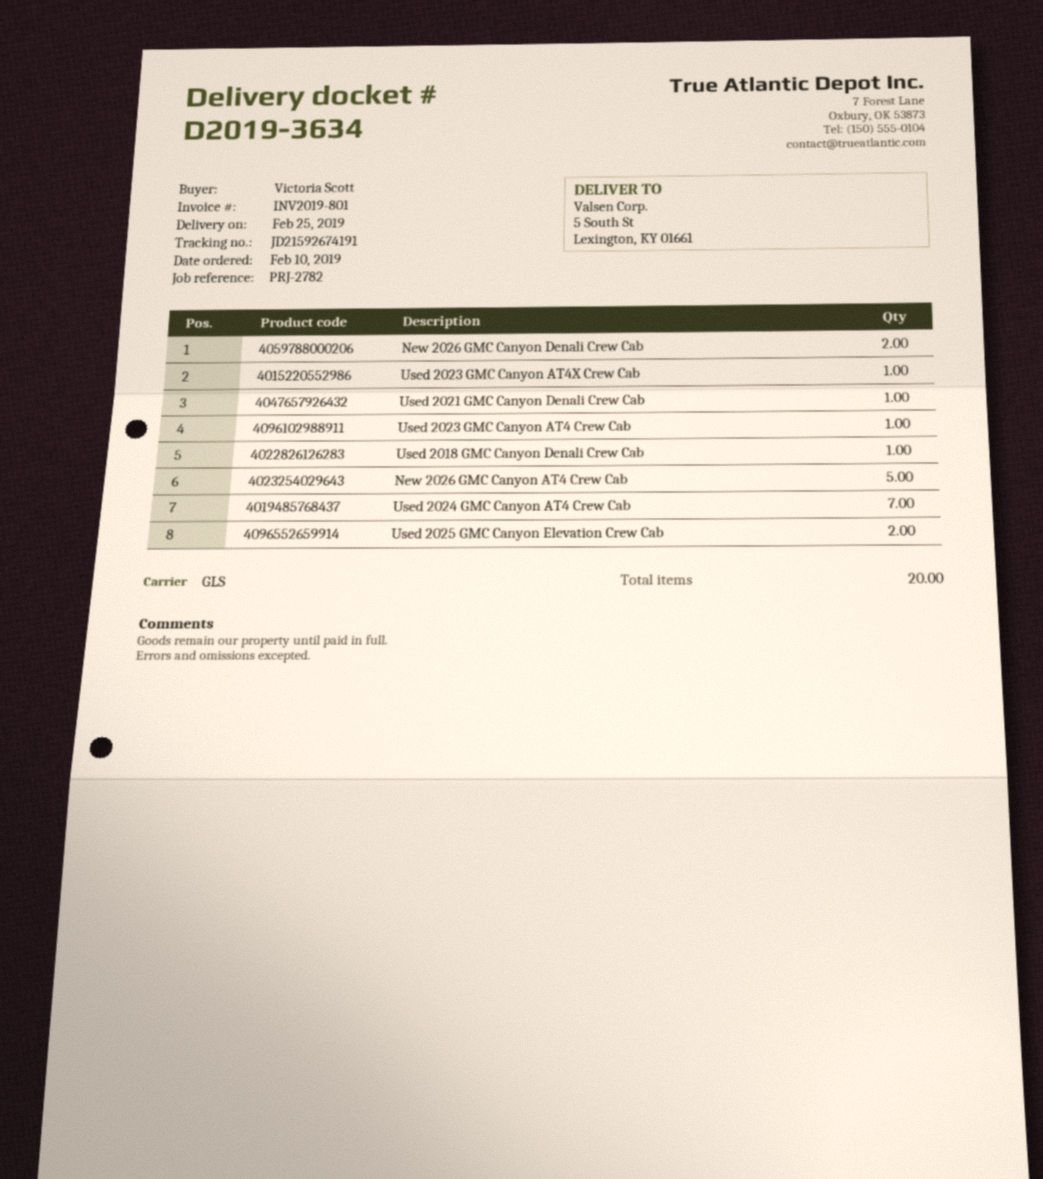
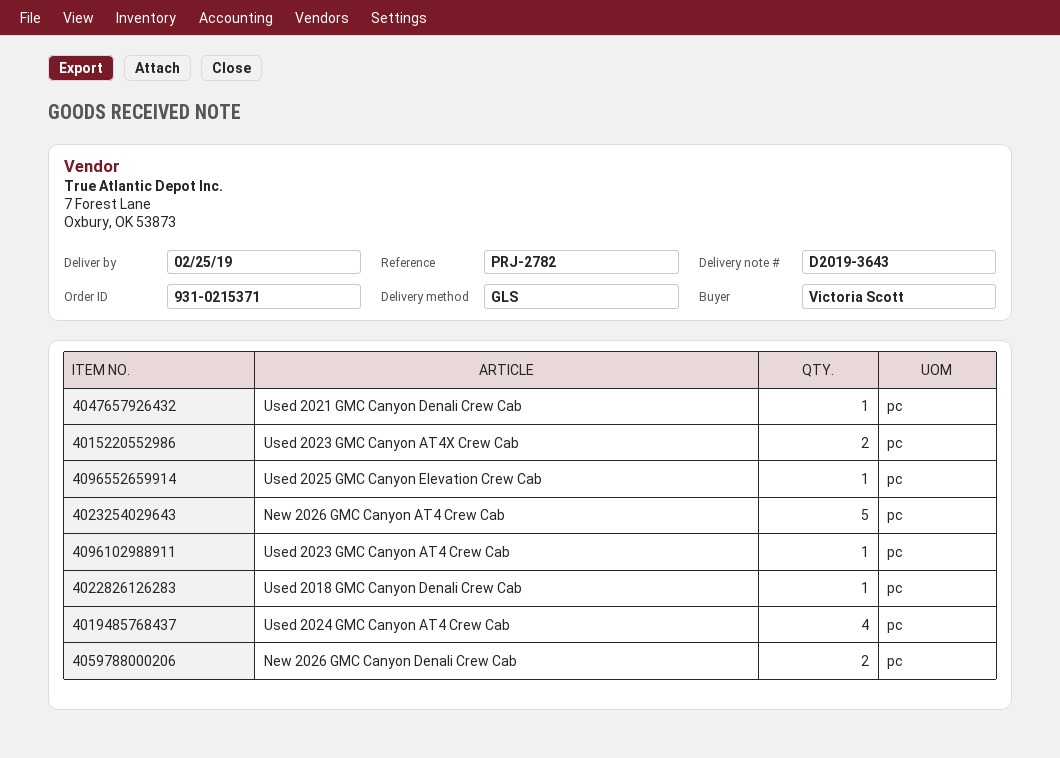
delivery note number: D2019-3634 -> D2019-3643
Used 2023 GMC Canyon AT4X Crew Cab: 1 -> 2
Used 2024 GMC Canyon AT4 Crew Cab: 7 -> 4
Used 2025 GMC Canyon Elevation Crew Cab: 2 -> 1

